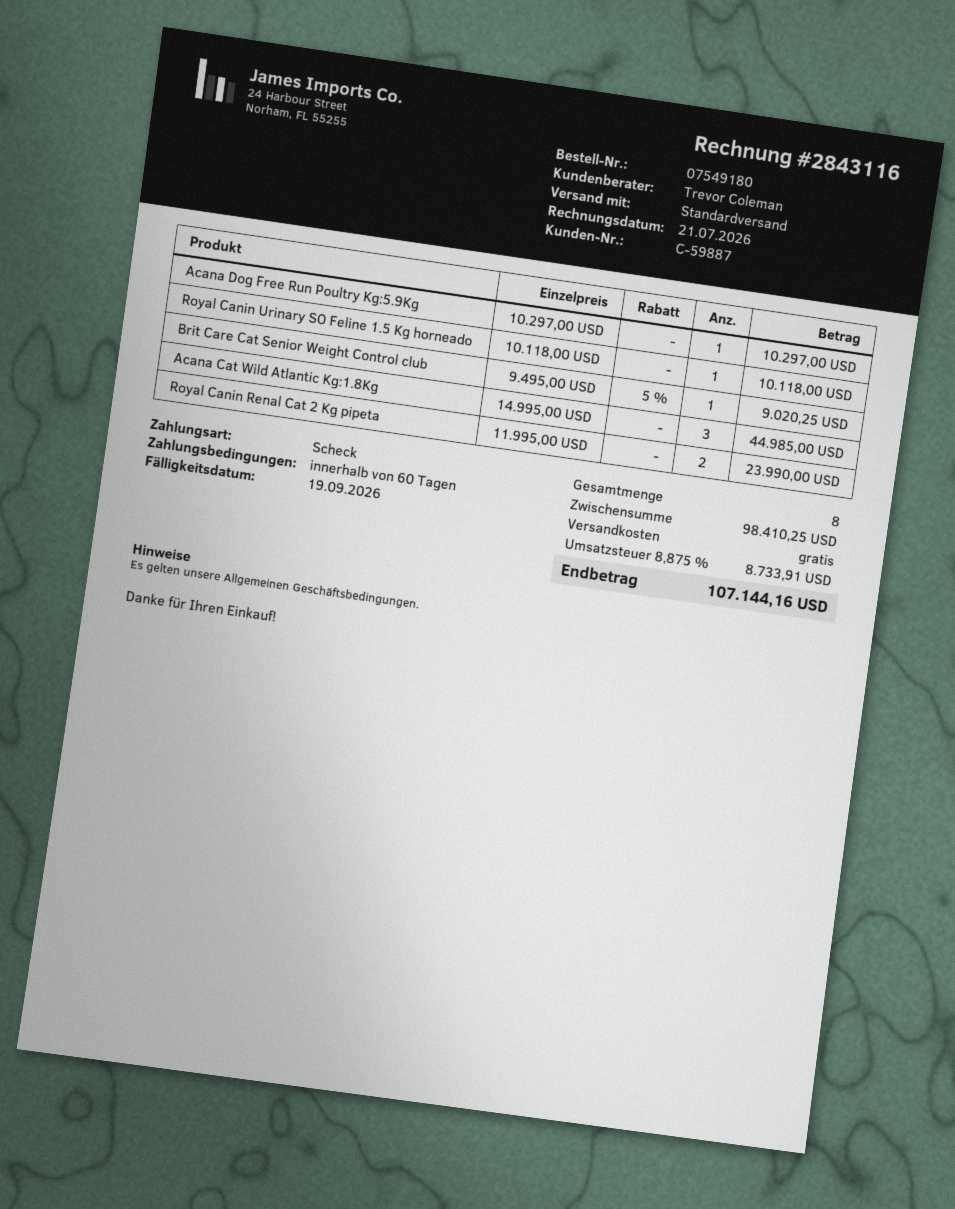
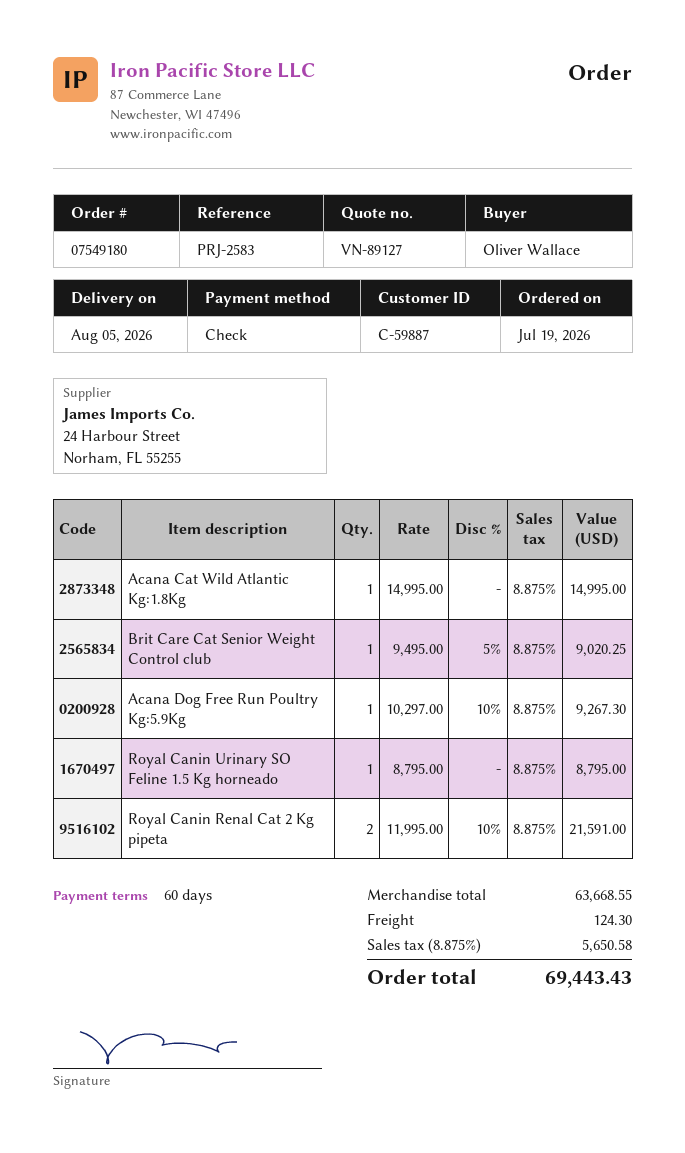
Acana Dog Free Run Poultry Kg:5.9Kg: 1 x 10297.00 = 10297.00 -> 1 x 10297.00 - 10% = 9267.30
Royal Canin Urinary SO Feline 1.5 Kg horneado: 1 x 10118.00 = 10118.00 -> 1 x 8795.00 = 8795.00
Acana Cat Wild Atlantic Kg:1.8Kg: 3 x 14995.00 = 44985.00 -> 1 x 14995.00 = 14995.00
Royal Canin Renal Cat 2 Kg pipeta: 2 x 11995.00 = 23990.00 -> 2 x 11995.00 - 10% = 21591.00
subtotal: 98410.25 -> 63668.55
shipping: 0.00 -> 124.30
tax: 8.875% = 8733.91 -> 8.875% = 5650.58
total: 107144.16 -> 69443.43

